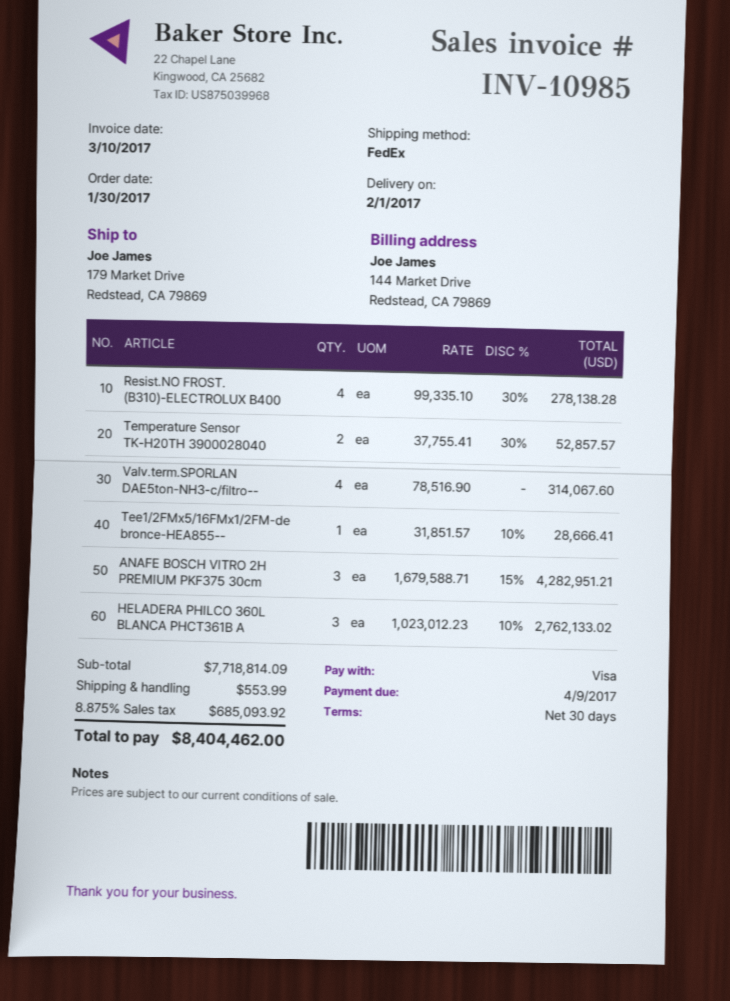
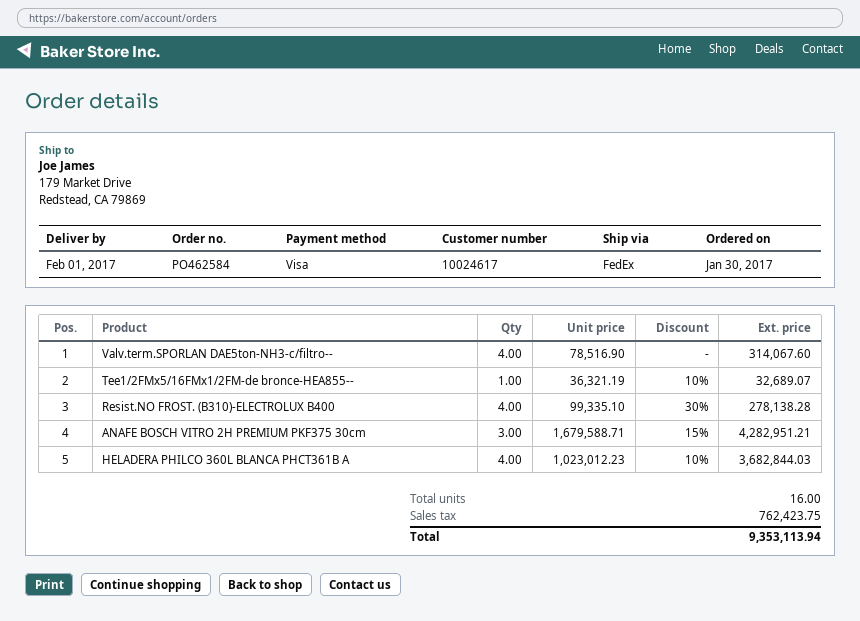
Temperature Sensor TK-H20TH 3900028040: 2 x 37755.41 - 30% = 52857.57 -> none
Tee1/2FMx5/16FMx1/2FM-de bronce-HEA855--: 1 x 31851.57 - 10% = 28666.41 -> 1 x 36321.19 - 10% = 32689.07
HELADERA PHILCO 360L BLANCA PHCT361B A: 3 x 1023012.23 - 10% = 2762133.02 -> 4 x 1023012.23 - 10% = 3682844.03
shipping: 553.99 -> none
tax: 685093.92 -> 762423.75
total: 8404462.00 -> 9353113.94

